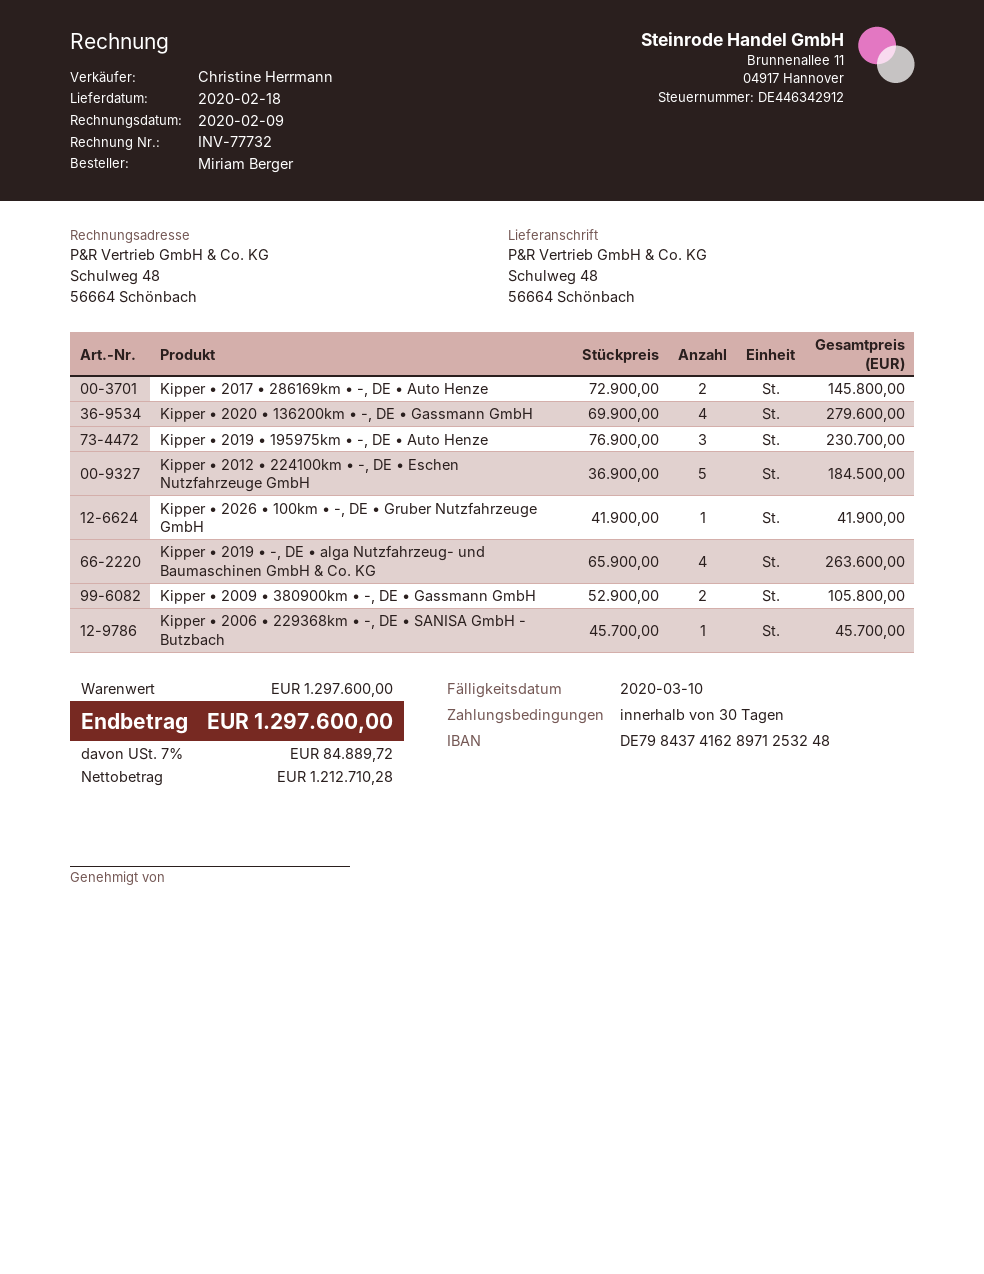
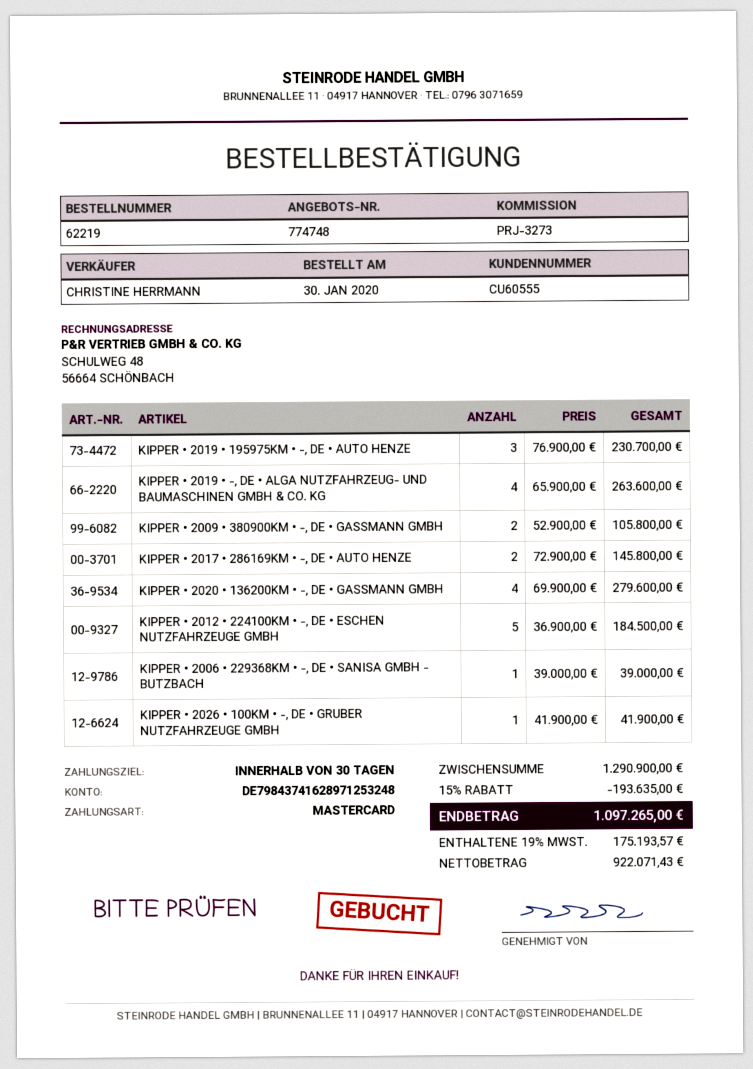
Kipper • 2006 • 229368km • -, DE • SANISA GmbH - Butzbach: 1 x 45700.00 = 45700.00 -> 1 x 39000.00 = 39000.00
subtotal: 1297600.00 -> 1290900.00
discount: none -> 15% = 193635.00
net: 1212710.28 -> 922071.43
tax: 7% = 84889.72 -> 19% = 175193.57
total: 1297600.00 -> 1097265.00

